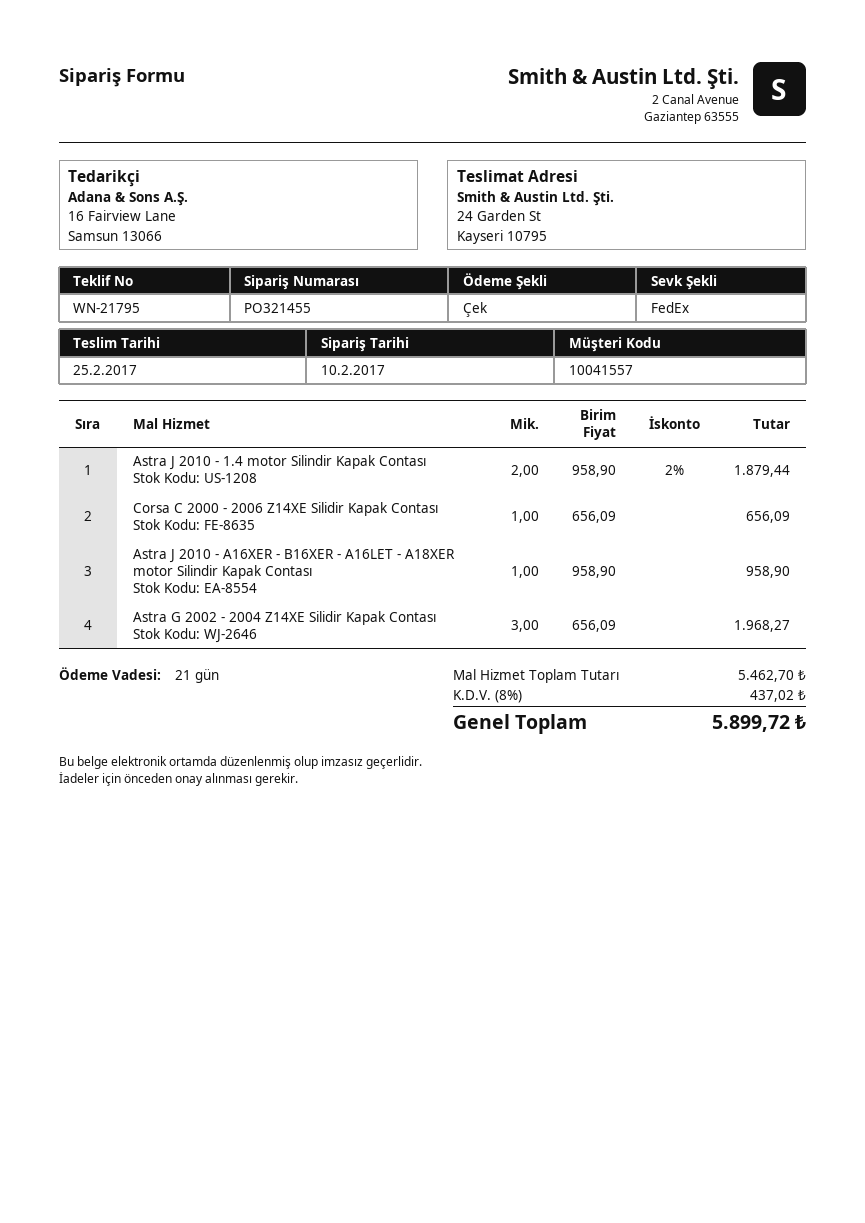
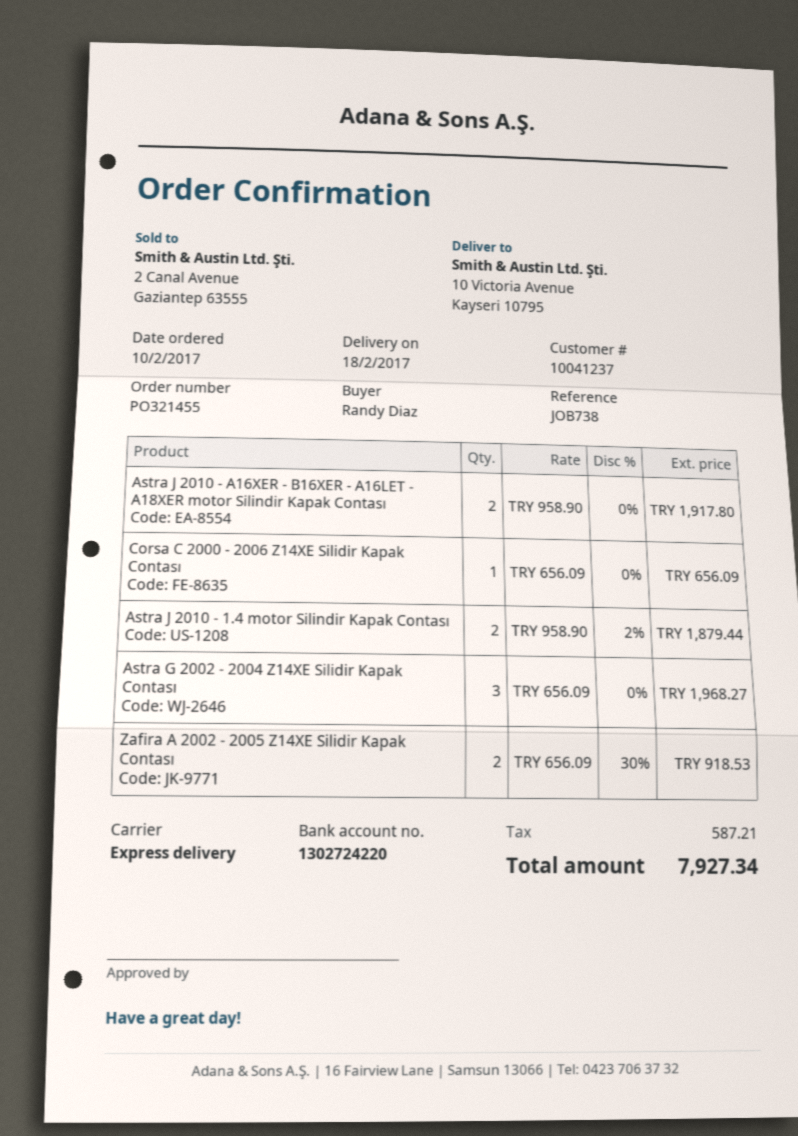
delivery date: 2017-02-25 -> 2017-02-18
customer number: 10041557 -> 10041237
shipping method: FedEx -> express
ship to: 24 Garden St, Kayseri 10795 -> 10 Victoria Avenue, Kayseri 10795
Astra J 2010 - A16XER - B16XER - A16LET - A18XER motor Silindir Kapak Contası: 1 x 958.90 = 958.90 -> 2 x 958.90 = 1917.80
Zafira A 2002 - 2005 Z14XE Silidir Kapak Contası: none -> 2 x 656.09 - 30% = 918.53
tax: 437.02 -> 587.21
total: 5899.72 -> 7927.34

